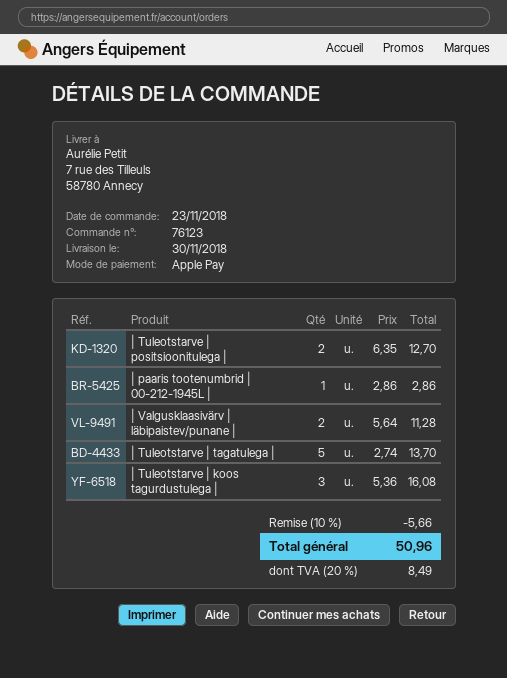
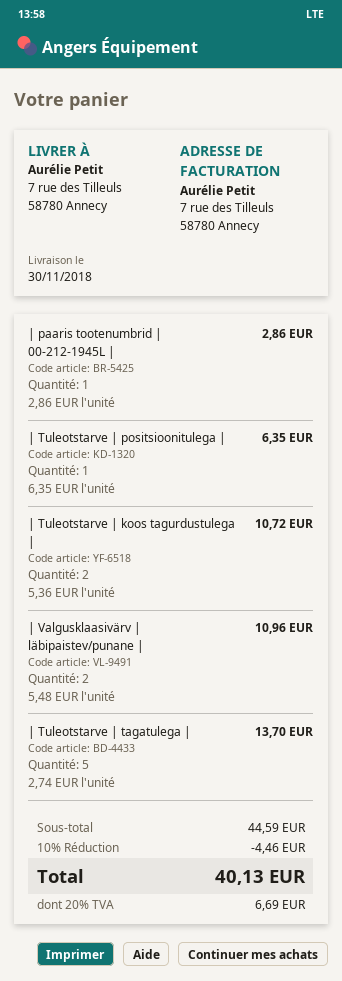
| Tuleotstarve | positsioonitulega |: 2 x 6.35 = 12.70 -> 1 x 6.35 = 6.35
| Valgusklaasivärv | läbipaistev/punane |: 2 x 5.64 = 11.28 -> 2 x 5.48 = 10.96
| Tuleotstarve | koos tagurdustulega |: 3 x 5.36 = 16.08 -> 2 x 5.36 = 10.72
discount: 10% = 5.66 -> 10% = 4.46
tax: 20% = 8.49 -> 20% = 6.69
total: 50.96 -> 40.13

